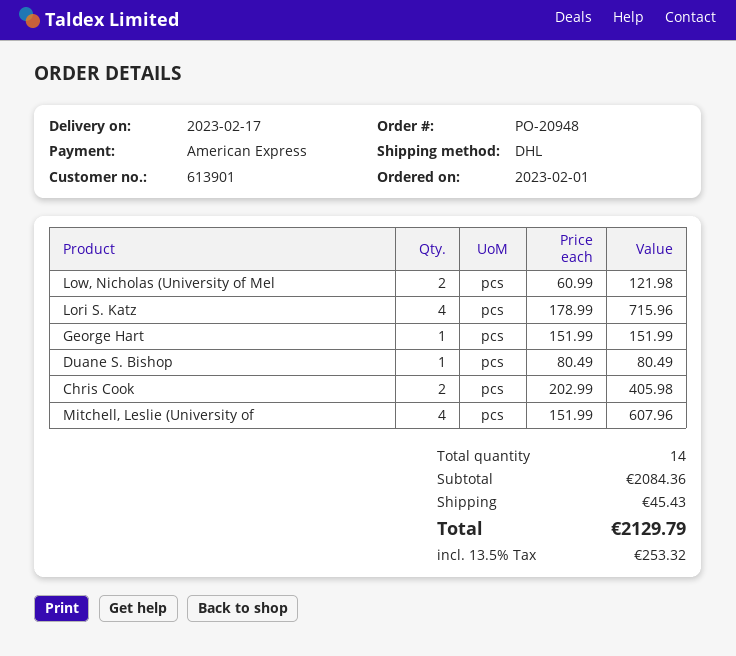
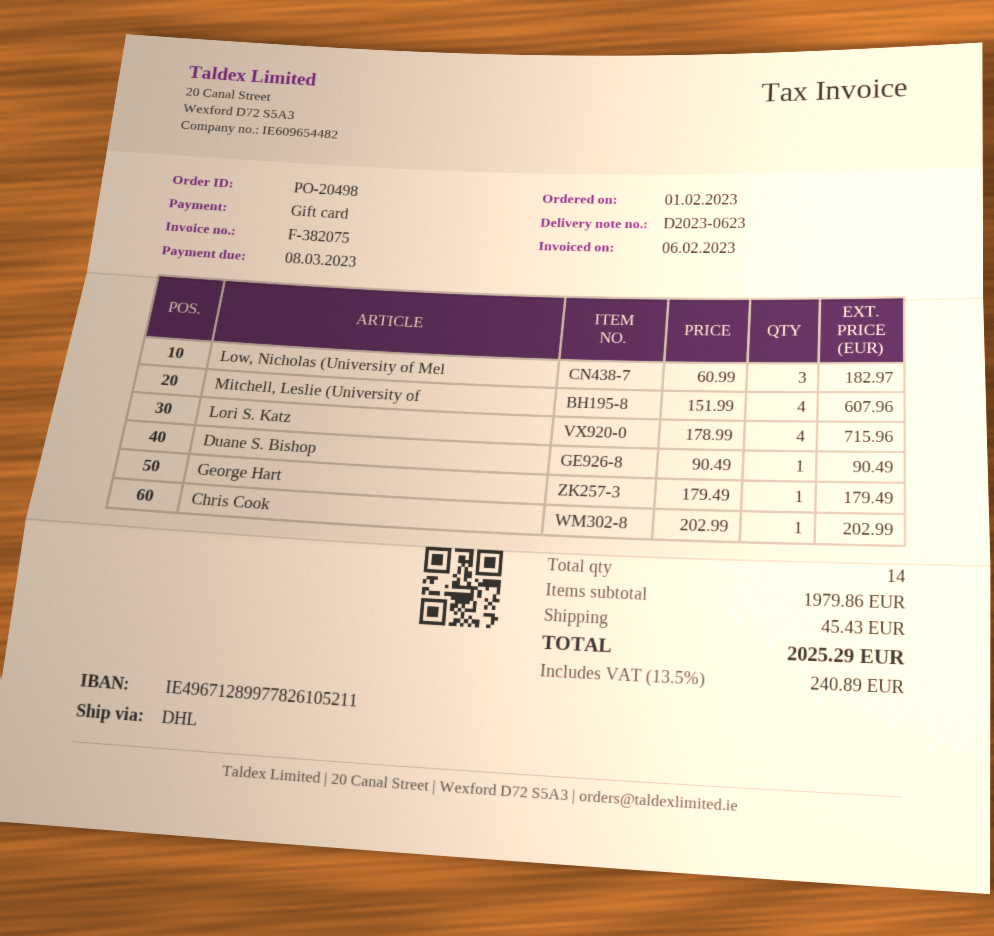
order number: PO-20948 -> PO-20498
payment method: American Express -> gift card
Low, Nicholas (University of Mel: 2 x 60.99 = 121.98 -> 3 x 60.99 = 182.97
George Hart: 1 x 151.99 = 151.99 -> 1 x 179.49 = 179.49
Duane S. Bishop: 1 x 80.49 = 80.49 -> 1 x 90.49 = 90.49
Chris Cook: 2 x 202.99 = 405.98 -> 1 x 202.99 = 202.99
subtotal: 2084.36 -> 1979.86
tax: 13.5% = 253.32 -> 13.5% = 240.89
total: 2129.79 -> 2025.29

